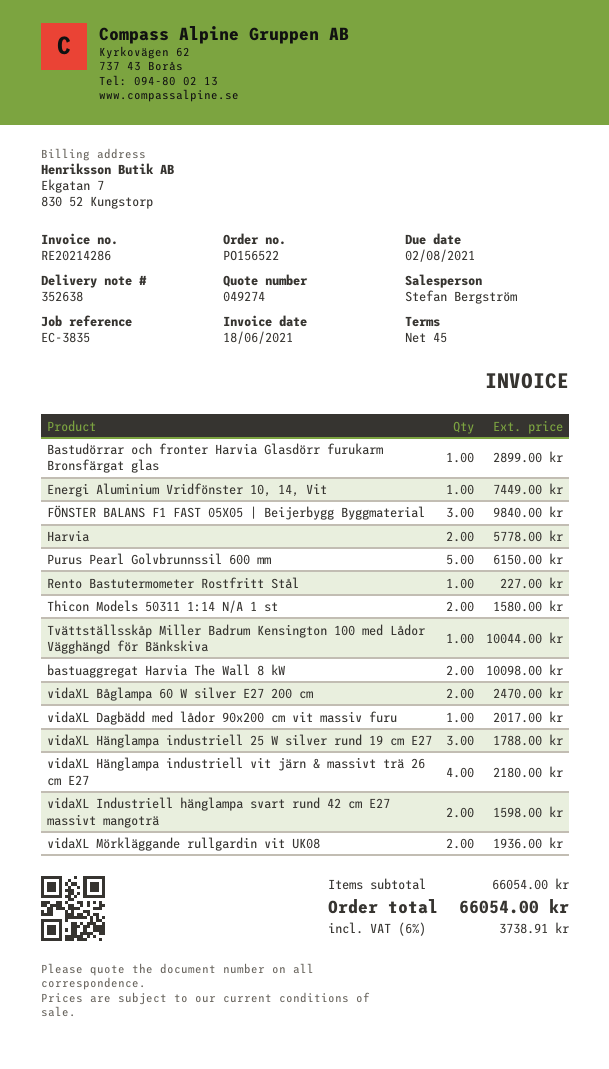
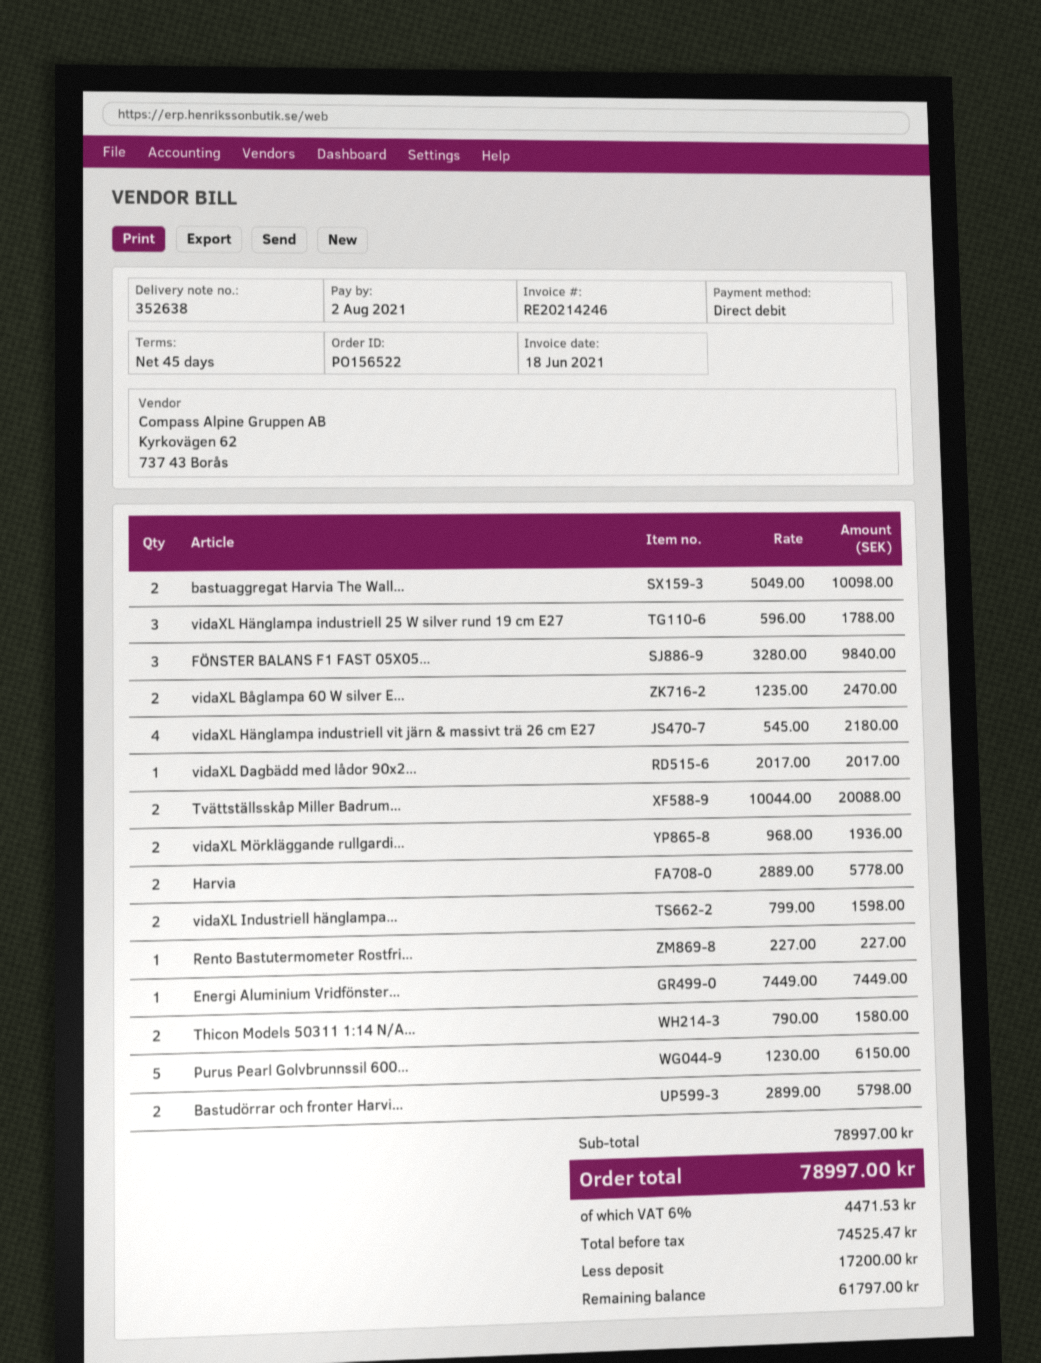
invoice number: RE20214286 -> RE20214246
Bastudörrar och fronter Harvia Glasdörr furukarm Bronsfärgat glas: 1 for 2899.00 -> 2 for 5798.00
Tvättställsskåp Miller Badrum Kensington 100 med Lådor Vägghängd för Bänkskiva: 1 for 10044.00 -> 2 for 20088.00
subtotal: 66054.00 -> 78997.00
tax: 6% = 3738.91 -> 6% = 4471.53
total: 66054.00 -> 78997.00

